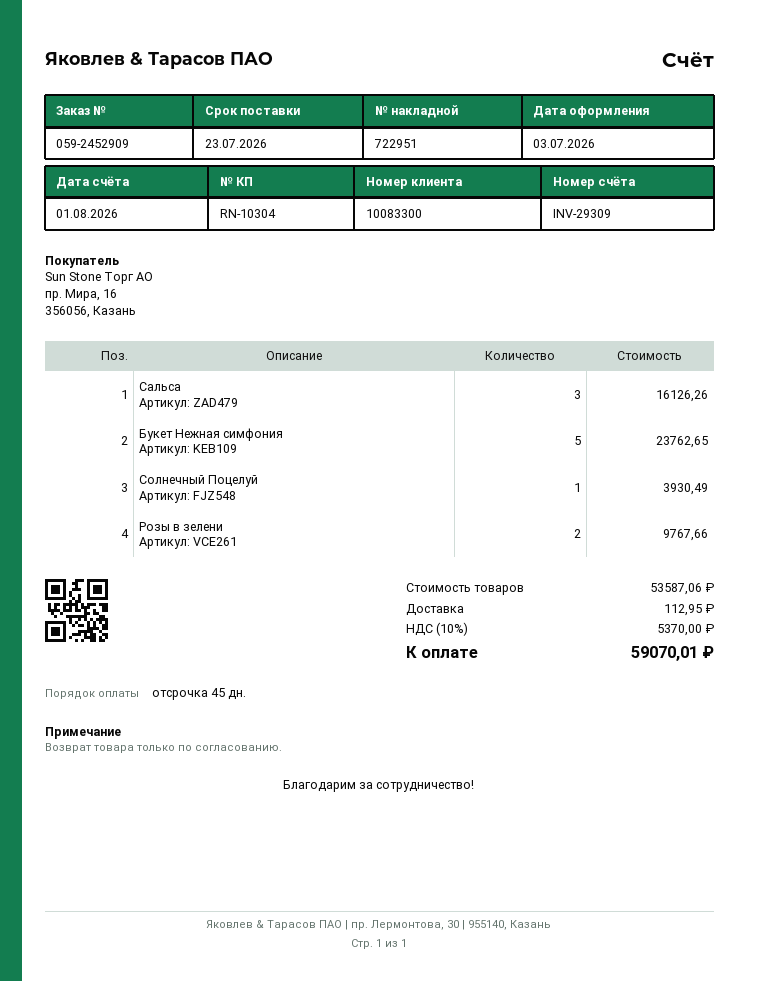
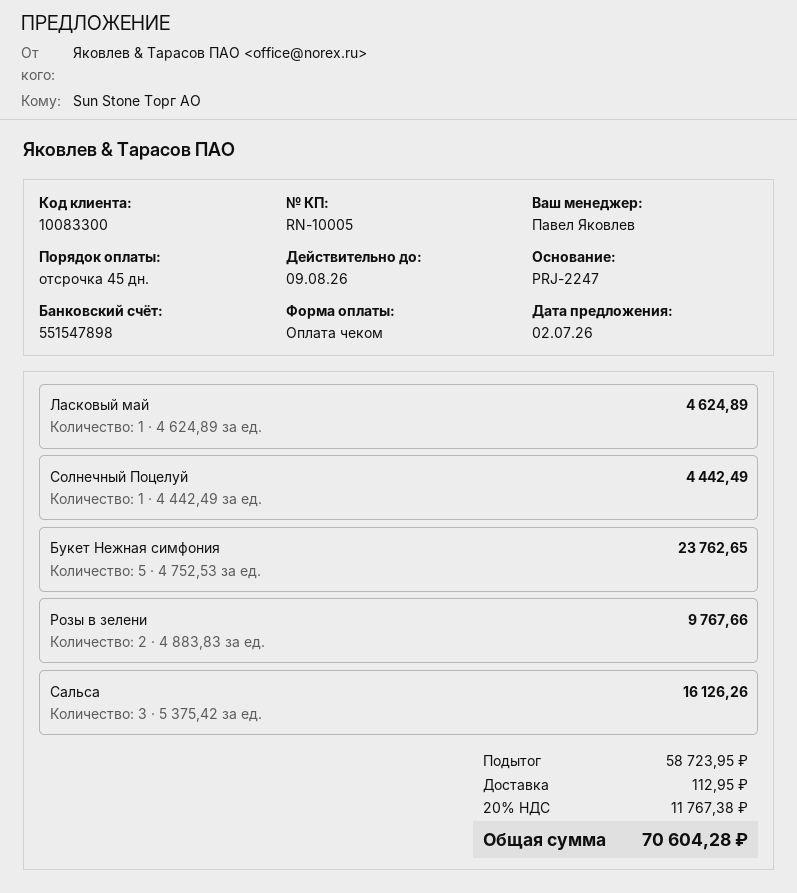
quote number: RN-10304 -> RN-10005
Солнечный Поцелуй: 1 for 3930.49 -> 1 for 4442.49
Ласковый май: none -> 1 for 4624.89
subtotal: 53587.06 -> 58723.95
tax: 10% = 5370.00 -> 20% = 11767.38
total: 59070.01 -> 70604.28

